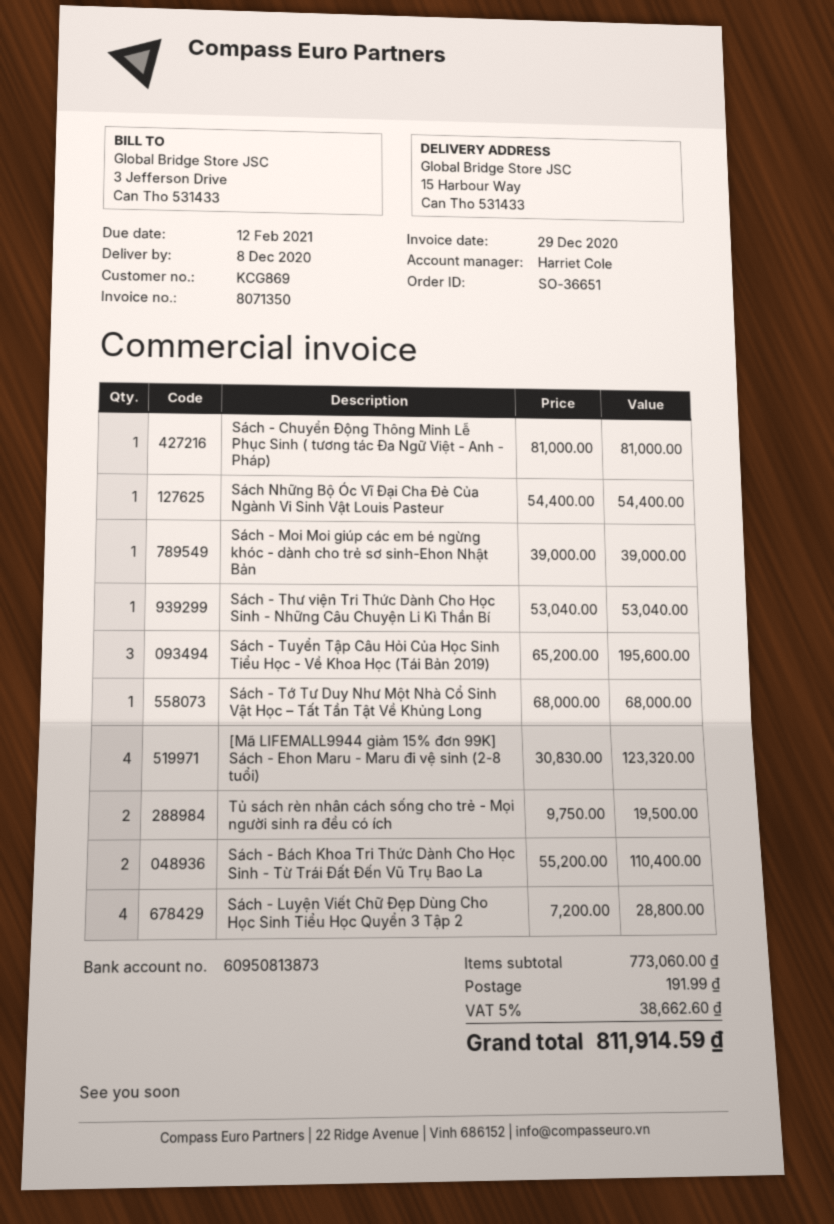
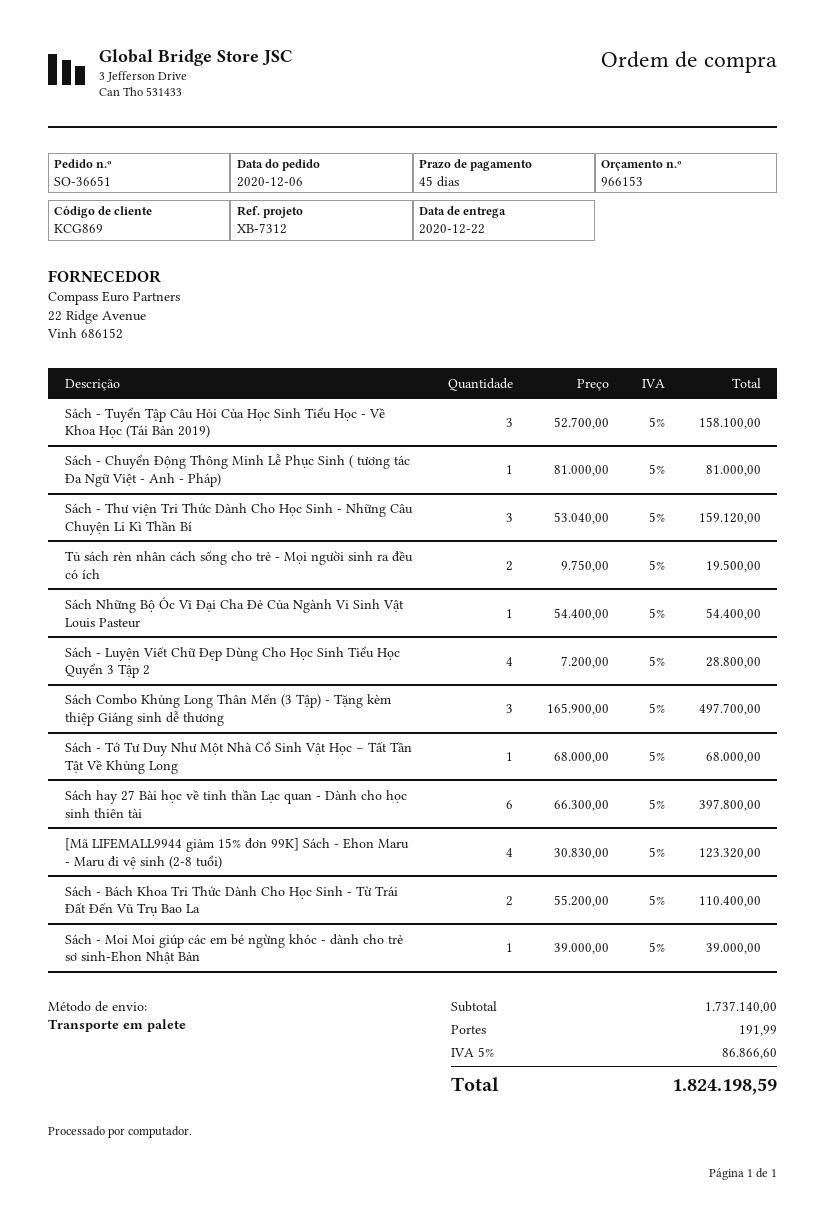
delivery date: 2020-12-08 -> 2020-12-22
Sách - Thư viện Tri Thức Dành Cho Học Sinh - Những Câu Chuyện Li Kì Thần Bí: 1 x 53040.00 = 53040.00 -> 3 x 53040.00 = 159120.00
Sách - Tuyển Tập Câu Hỏi Của Học Sinh Tiểu Học - Về Khoa Học (Tái Bản 2019): 3 x 65200.00 = 195600.00 -> 3 x 52700.00 = 158100.00
Sách Combo Khủng Long Thân Mến (3 Tập) - Tặng kèm thiệp Giáng sinh dễ thương: none -> 3 x 165900.00 = 497700.00
Sách hay 27 Bài học về tinh thần Lạc quan - Dành cho học sinh thiên tài: none -> 6 x 66300.00 = 397800.00
subtotal: 773060.00 -> 1737140.00
tax: 5% = 38662.60 -> 5% = 86866.60
total: 811914.59 -> 1824198.59

